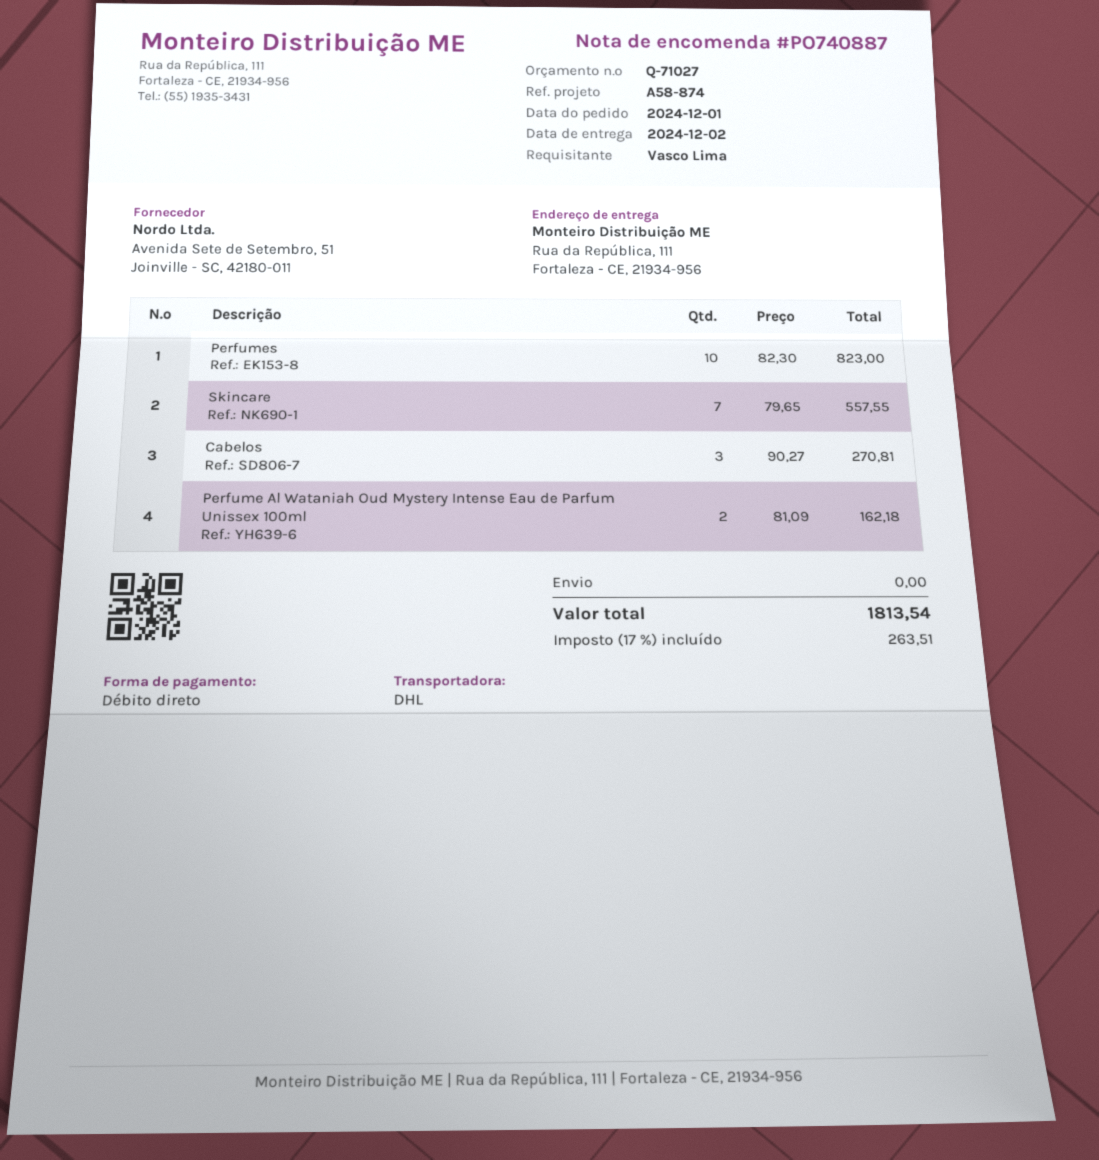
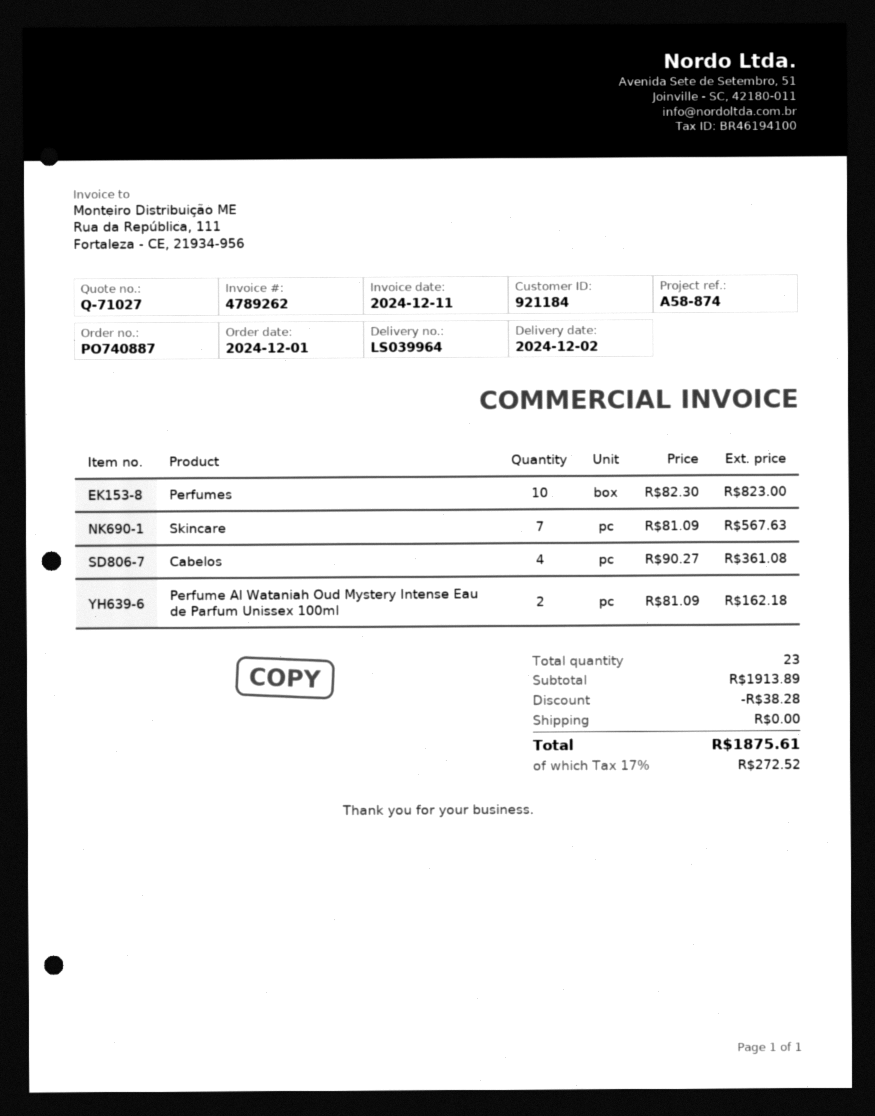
Skincare: 7 x 79.65 = 557.55 -> 7 x 81.09 = 567.63
Cabelos: 3 x 90.27 = 270.81 -> 4 x 90.27 = 361.08
discount: none -> 38.28
tax: 17% = 263.51 -> 17% = 272.52
total: 1813.54 -> 1875.61

